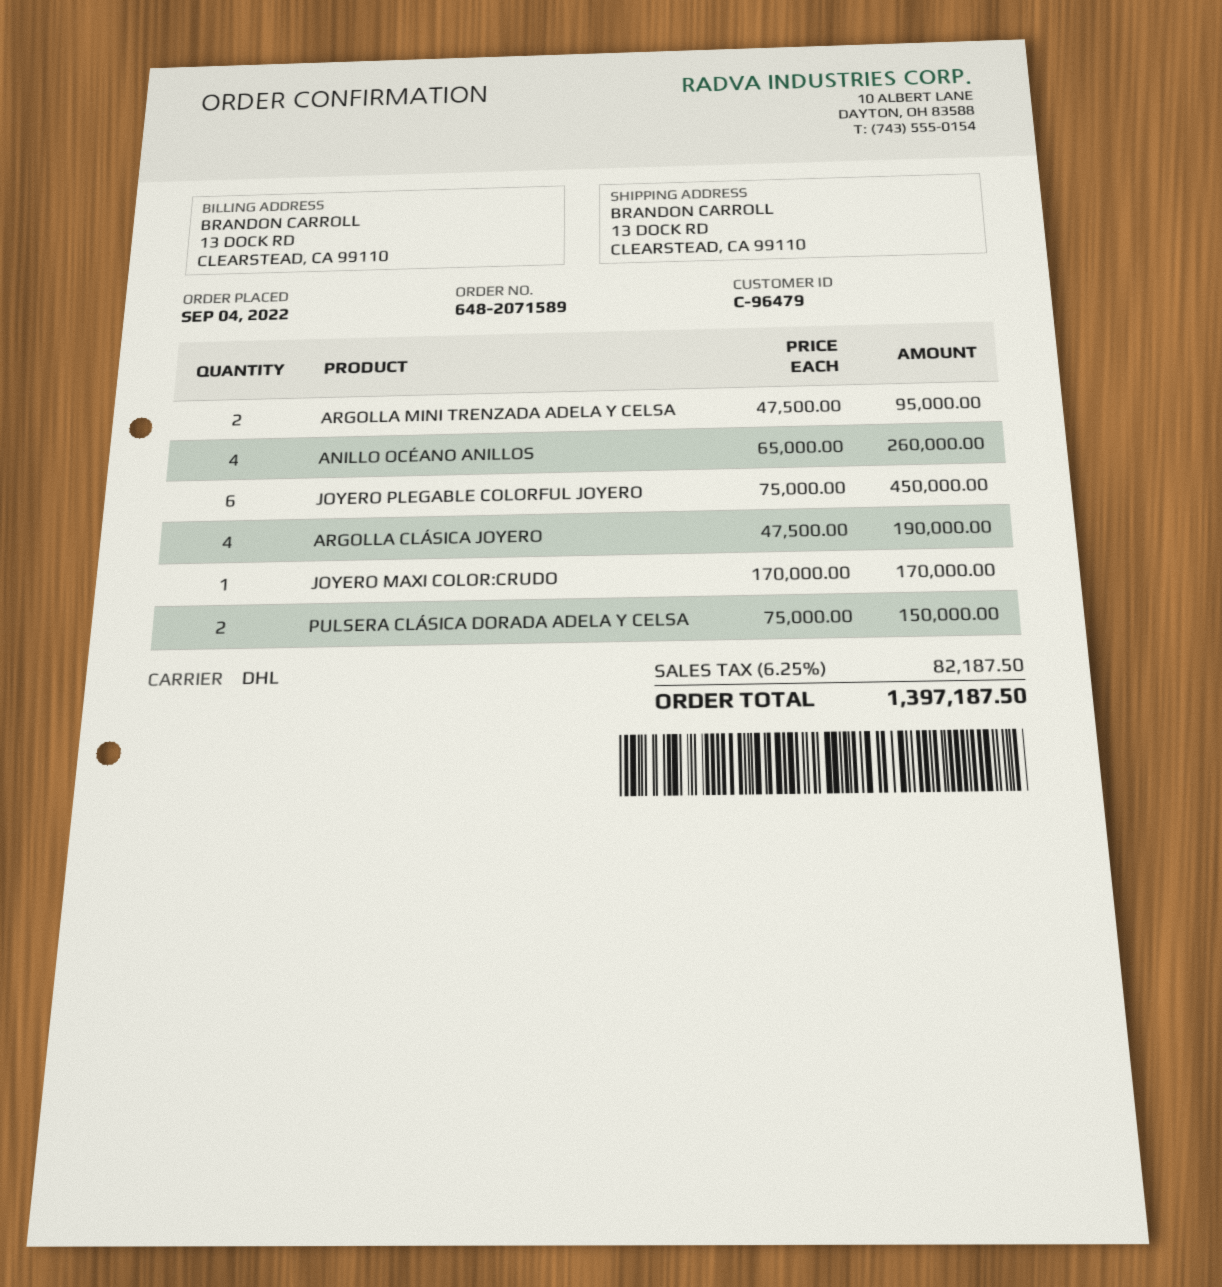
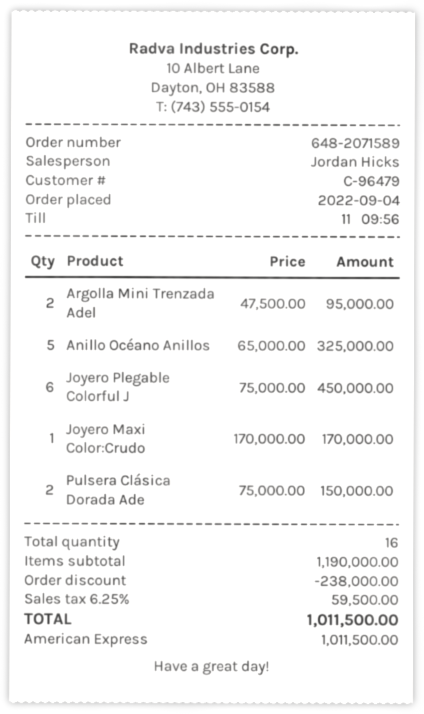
ANILLO OCÉANO ANILLOS: 4 x 65000.00 = 260000.00 -> 5 x 65000.00 = 325000.00
ARGOLLA CLÁSICA JOYERO: 4 x 47500.00 = 190000.00 -> none
discount: none -> 238000.00
tax: 6.25% = 82187.50 -> 6.25% = 59500.00
total: 1397187.50 -> 1011500.00

